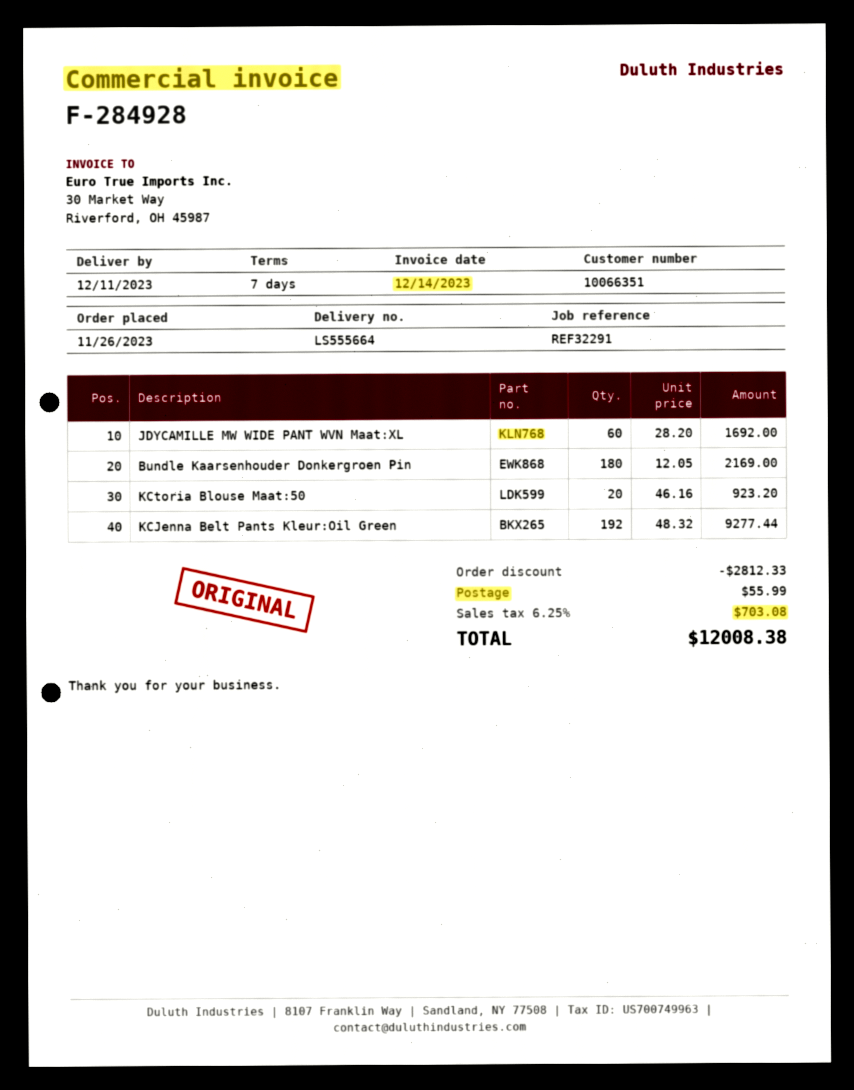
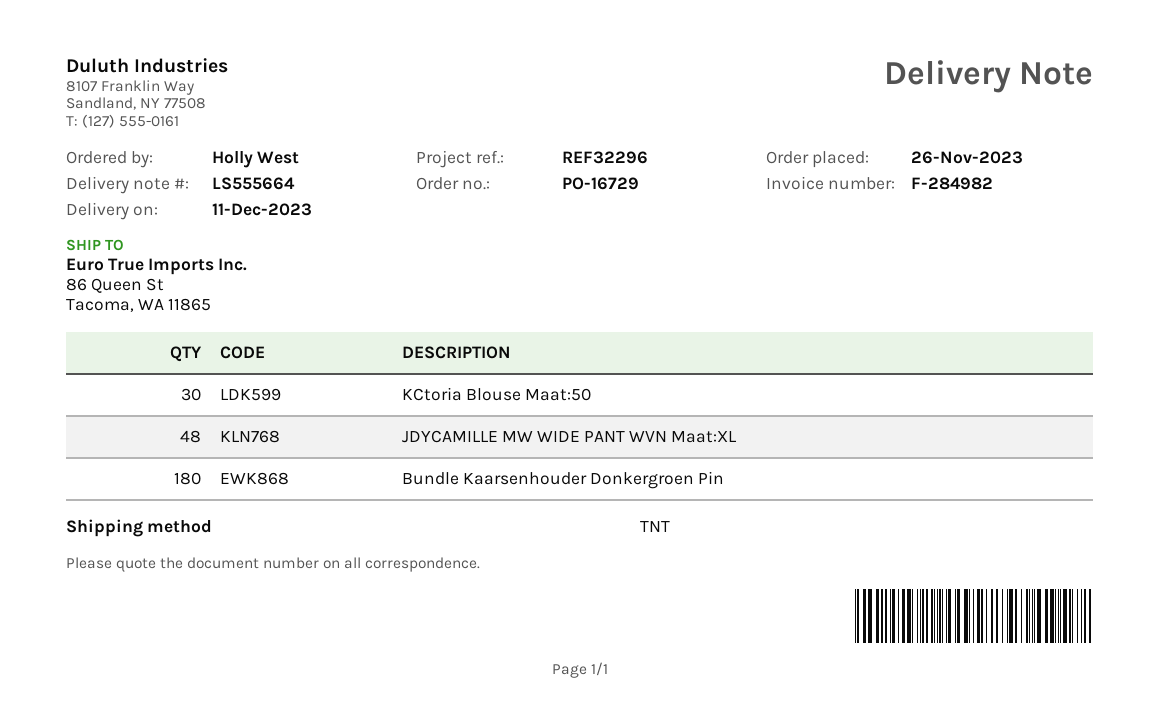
invoice number: F-284928 -> F-284982
reference: REF32291 -> REF32296
JDYCAMILLE MW WIDE PANT WVN Maat:XL: 60 -> 48
KCtoria Blouse Maat:50: 20 -> 30
KCJenna Belt Pants Kleur:Oil Green: 192 -> none

